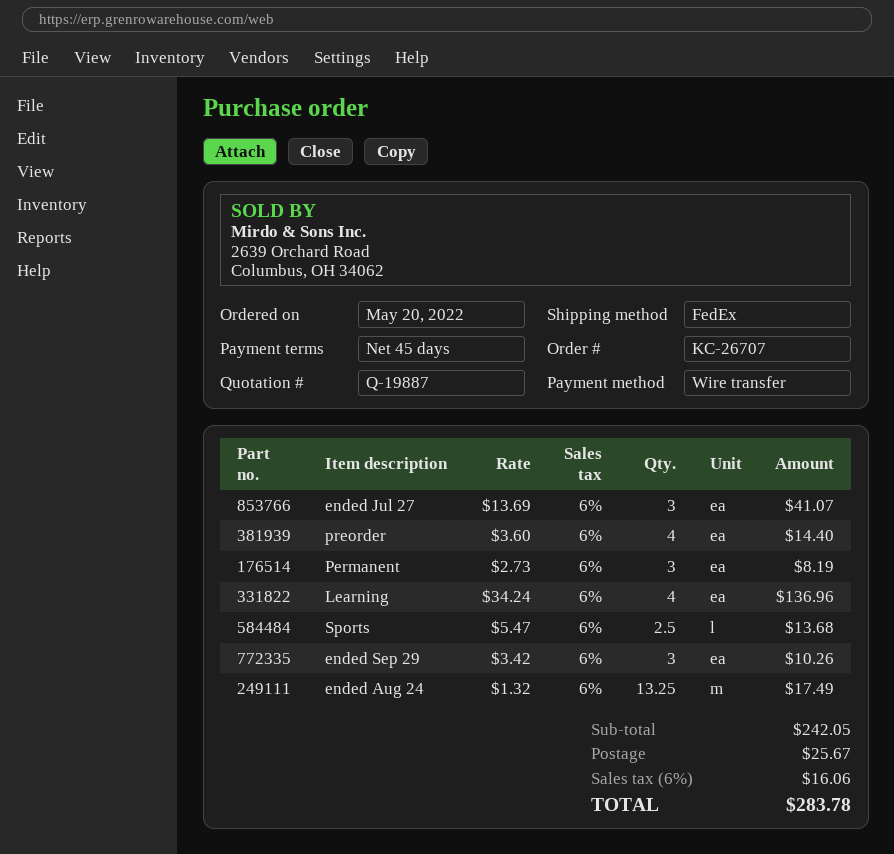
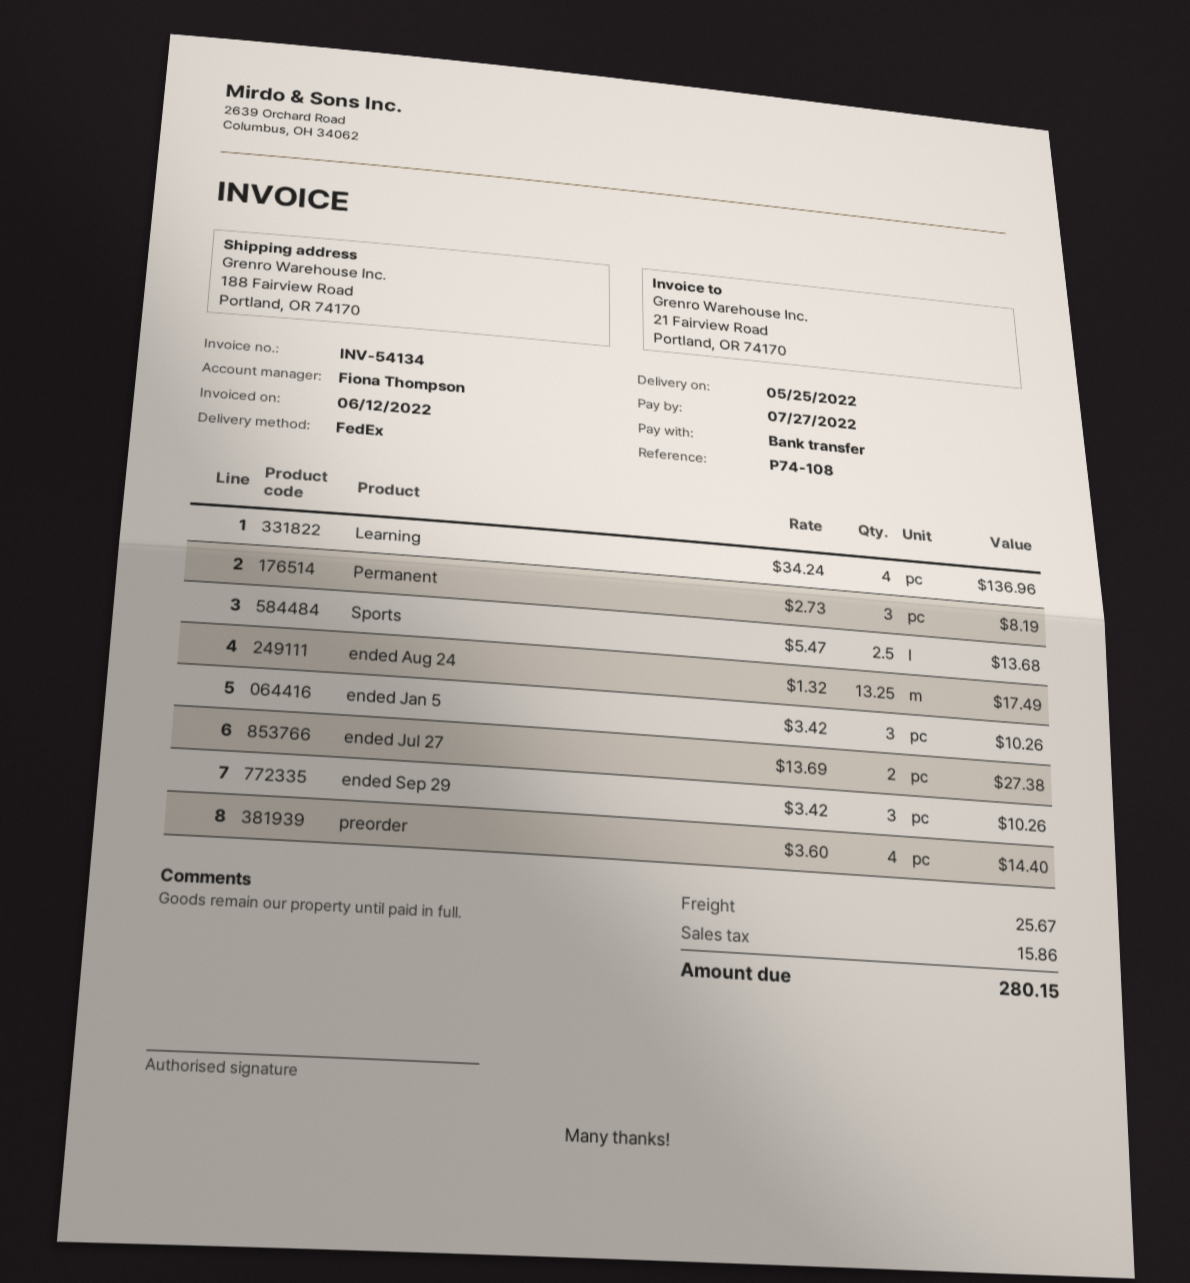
ended Jul 27: 3 x 13.69 = 41.07 -> 2 x 13.69 = 27.38
ended Jan 5: none -> 3 x 3.42 = 10.26
tax: 16.06 -> 15.86
total: 283.78 -> 280.15

